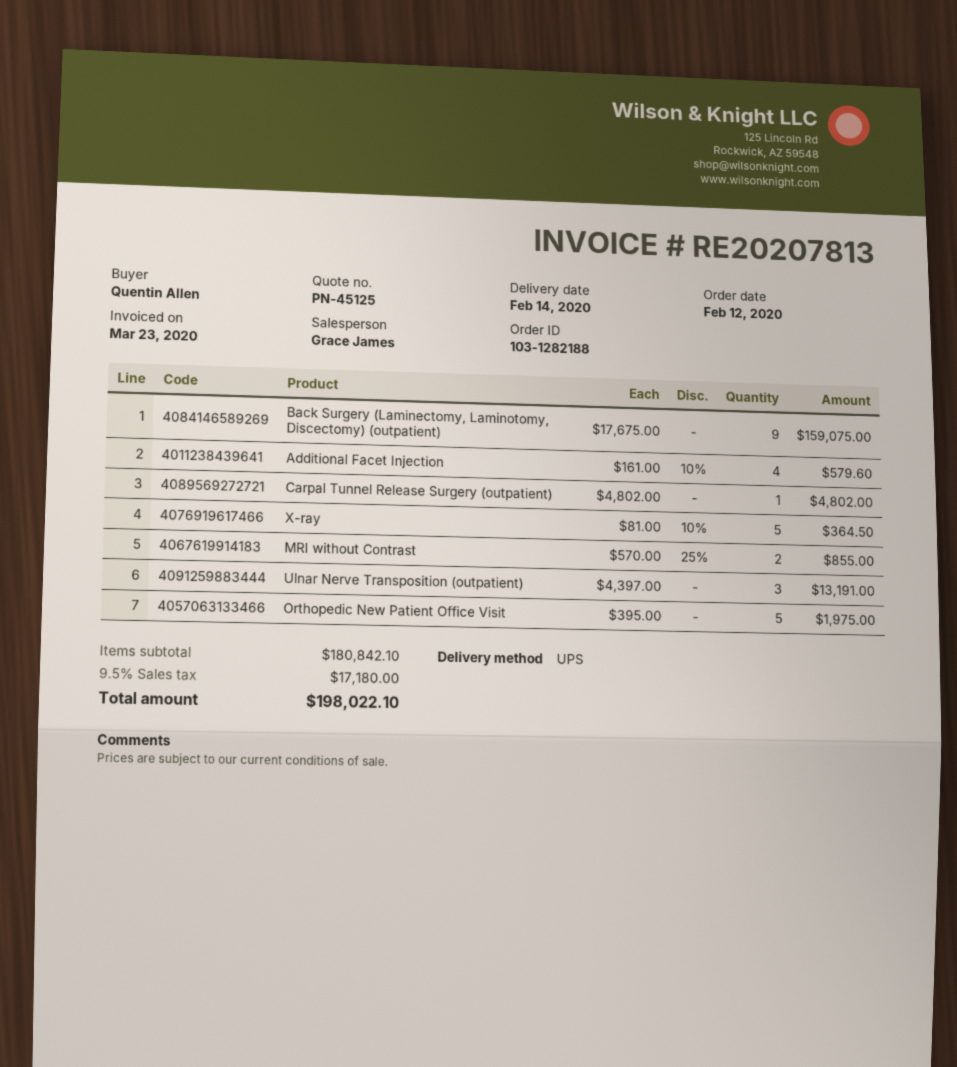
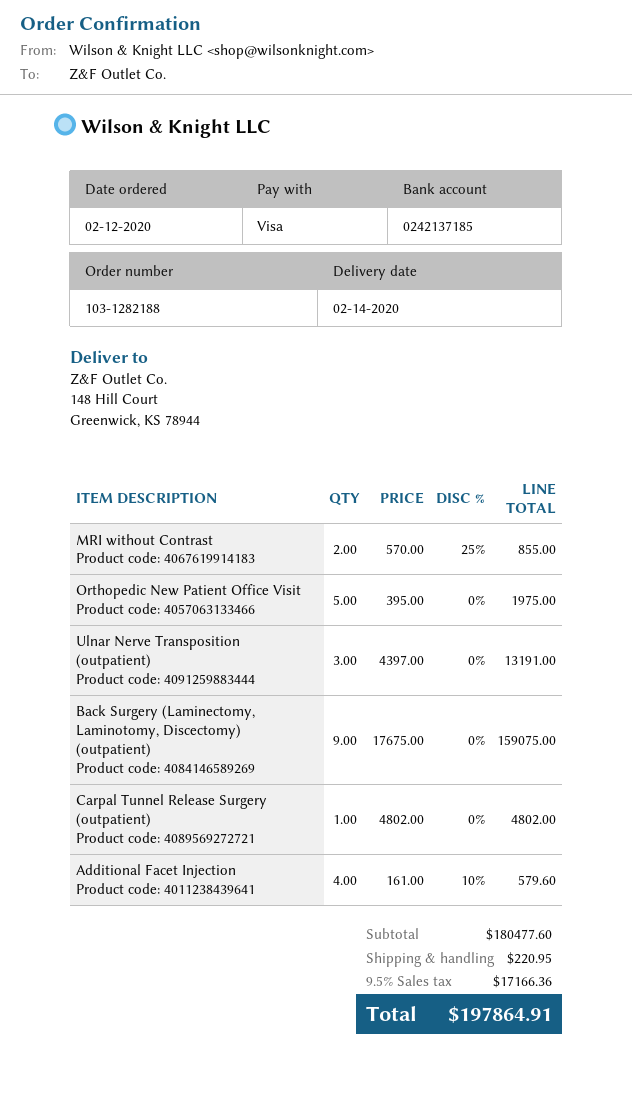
X-ray: 5 x 81.00 - 10% = 364.50 -> none
subtotal: 180842.10 -> 180477.60
shipping: none -> 220.95
tax: 9.5% = 17180.00 -> 9.5% = 17166.36
total: 198022.10 -> 197864.91

